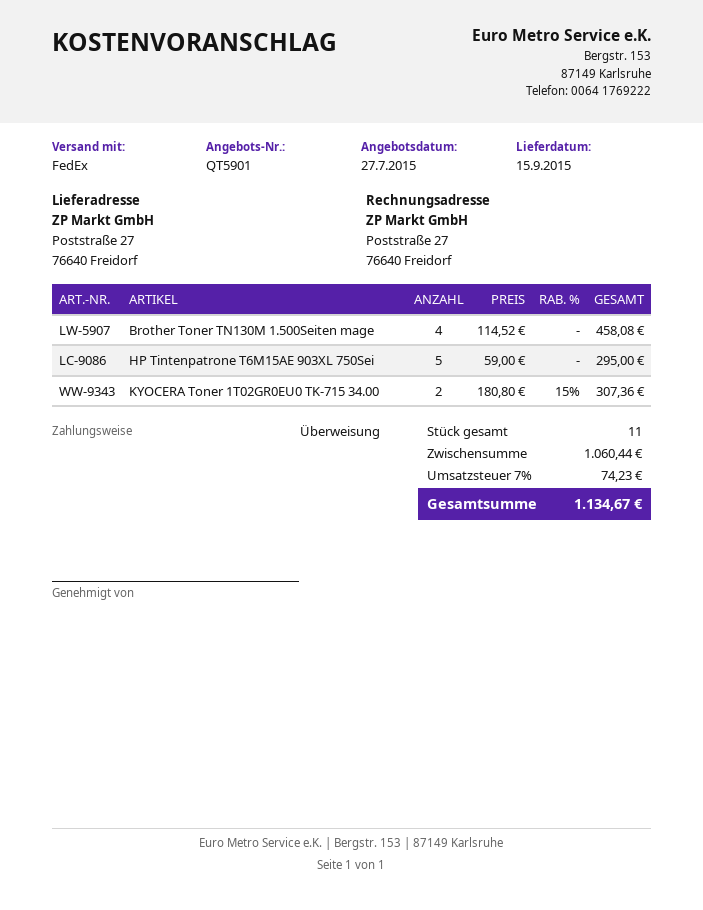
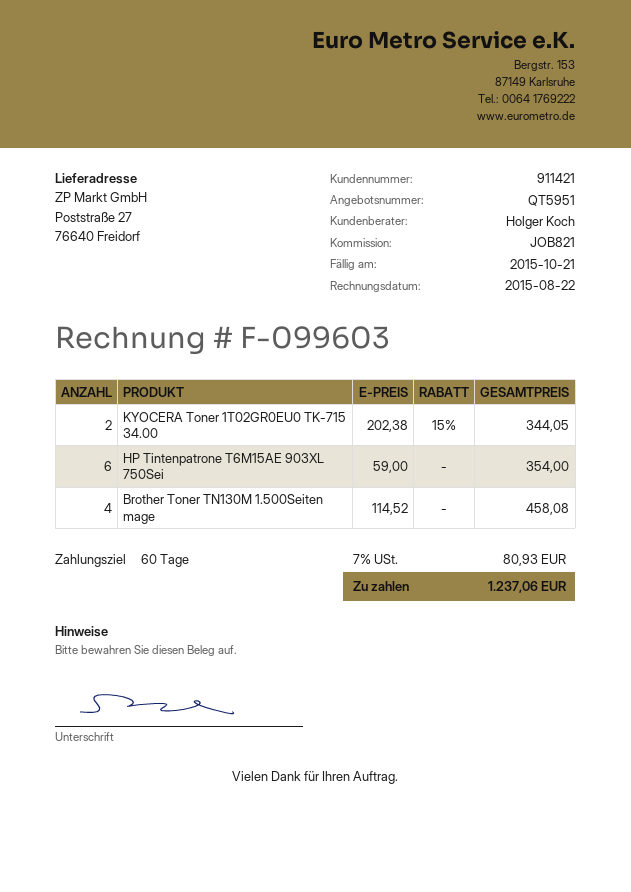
quote number: QT5901 -> QT5951
HP Tintenpatrone T6M15AE 903XL 750Sei: 5 x 59.00 = 295.00 -> 6 x 59.00 = 354.00
KYOCERA Toner 1T02GR0EU0 TK-715 34.00: 2 x 180.80 - 15% = 307.36 -> 2 x 202.38 - 15% = 344.05
tax: 7% = 74.23 -> 7% = 80.93
total: 1134.67 -> 1237.06

